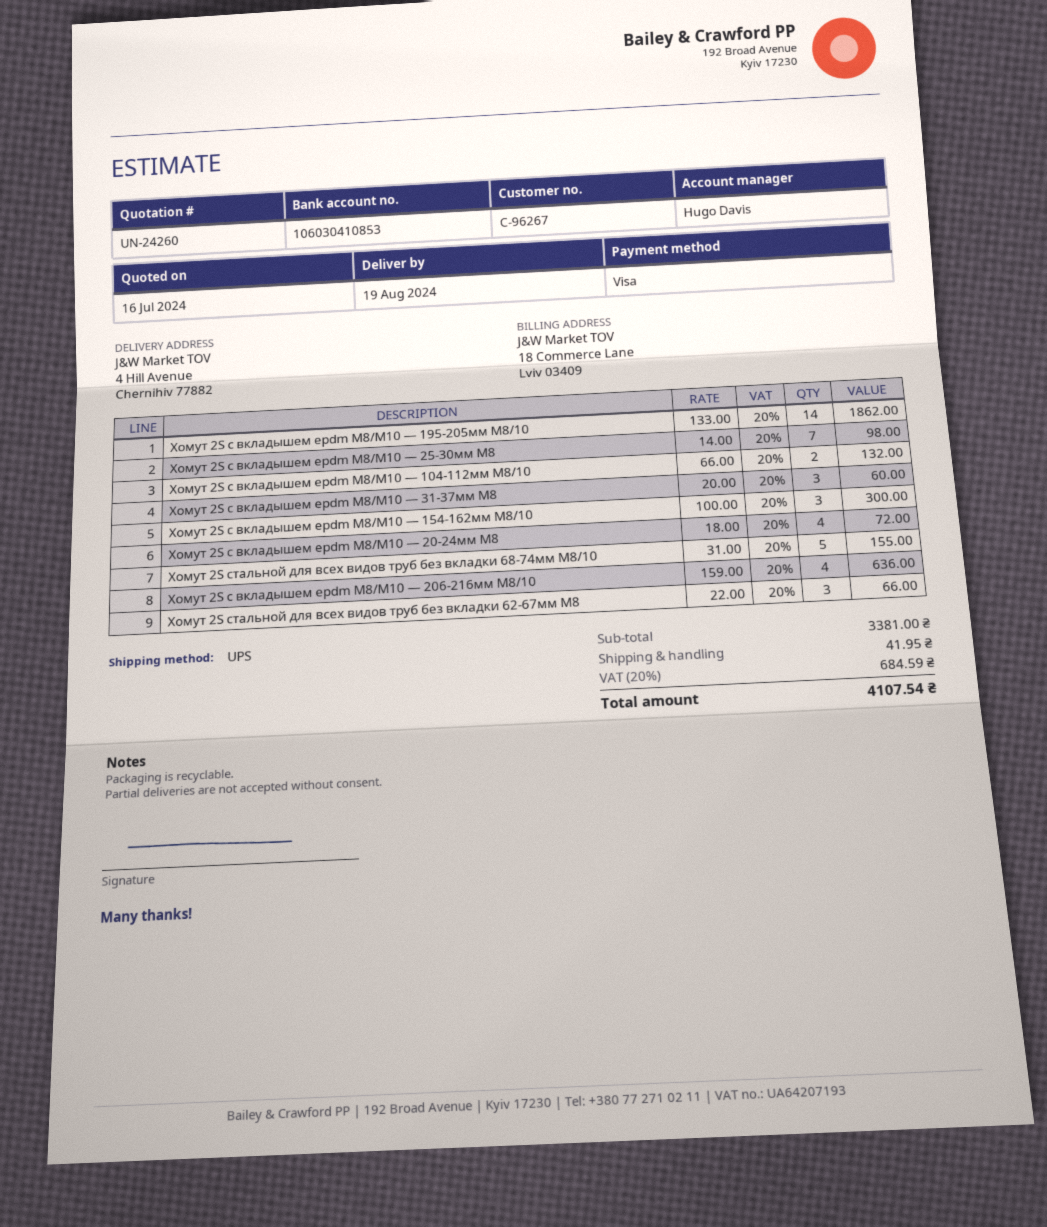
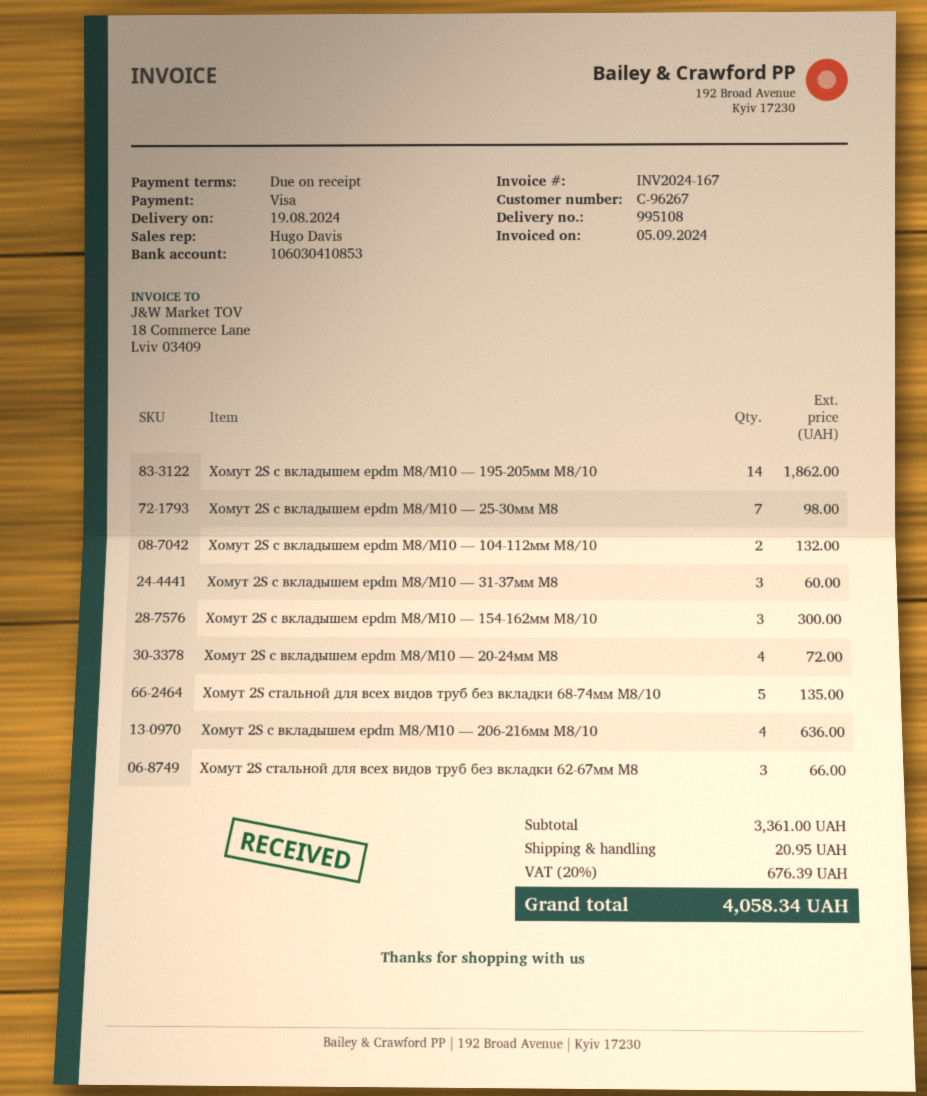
Хомут 2S стальной для всех видов труб без вкладки 68-74мм М8/10: 5 for 155.00 -> 5 for 135.00
subtotal: 3381.00 -> 3361.00
shipping: 41.95 -> 20.95
tax: 20% = 684.59 -> 20% = 676.39
total: 4107.54 -> 4058.34

